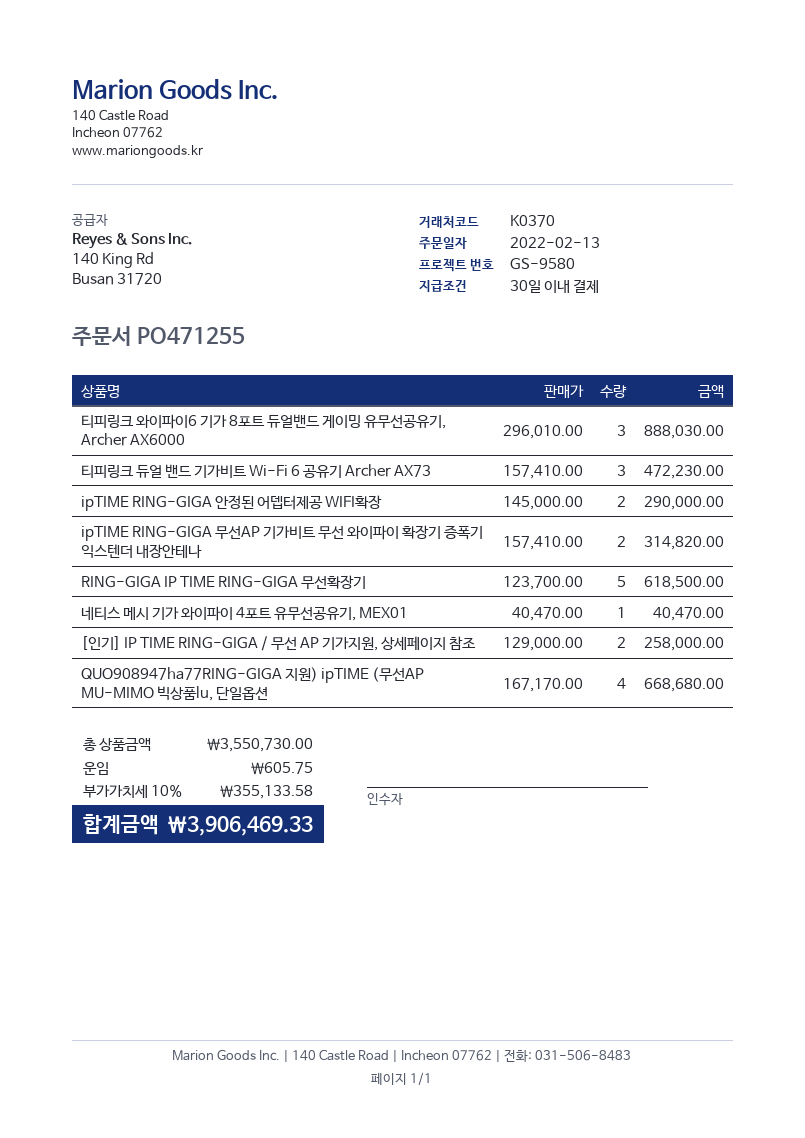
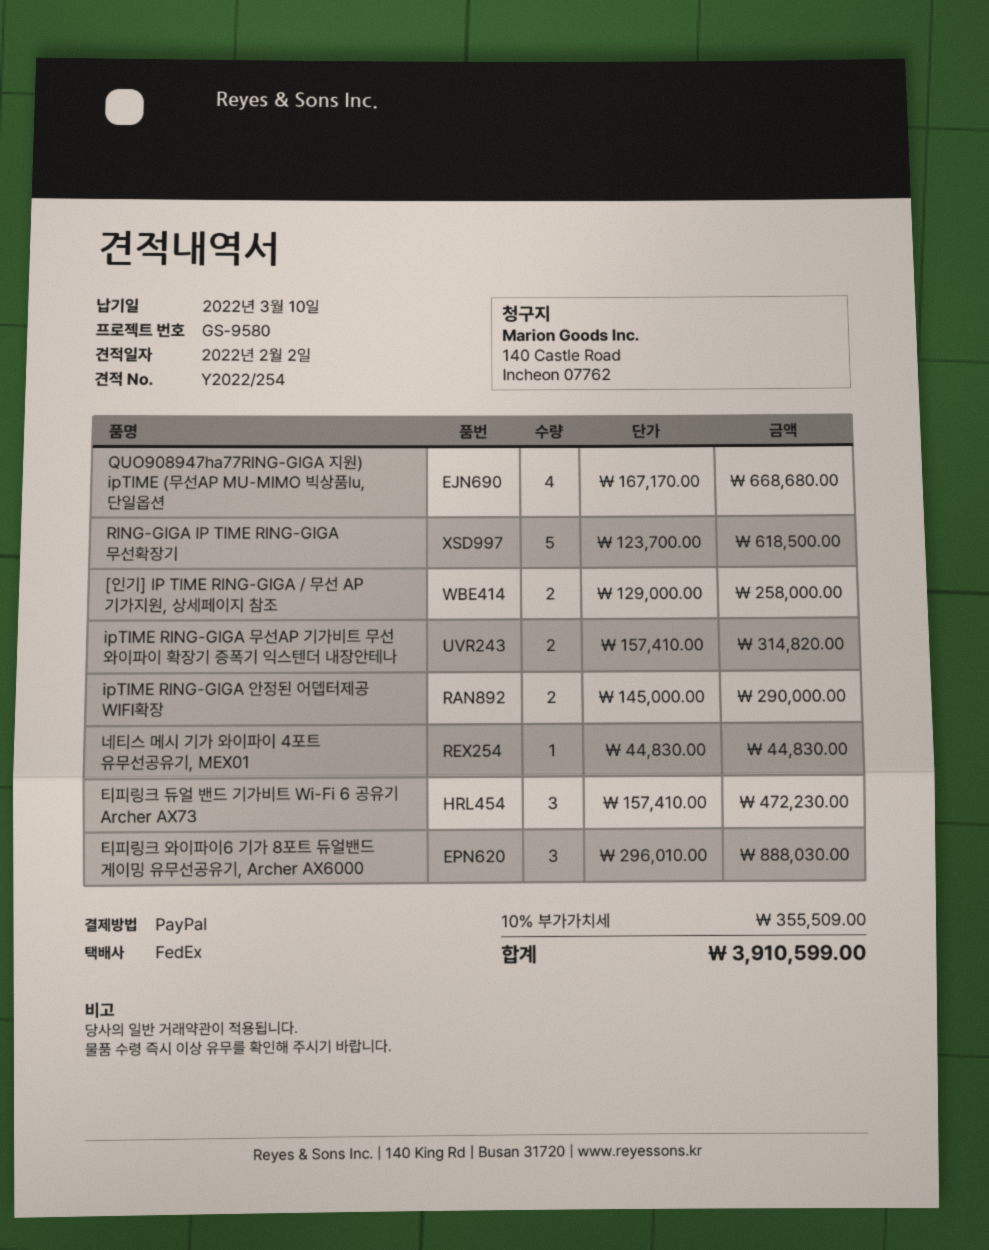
네티스 메시 기가 와이파이 4포트 유무선공유기, MEX01: 1 x 40470.00 = 40470.00 -> 1 x 44830.00 = 44830.00
shipping: 605.75 -> none
tax: 10% = 355133.58 -> 10% = 355509.00
total: 3906469.33 -> 3910599.00

